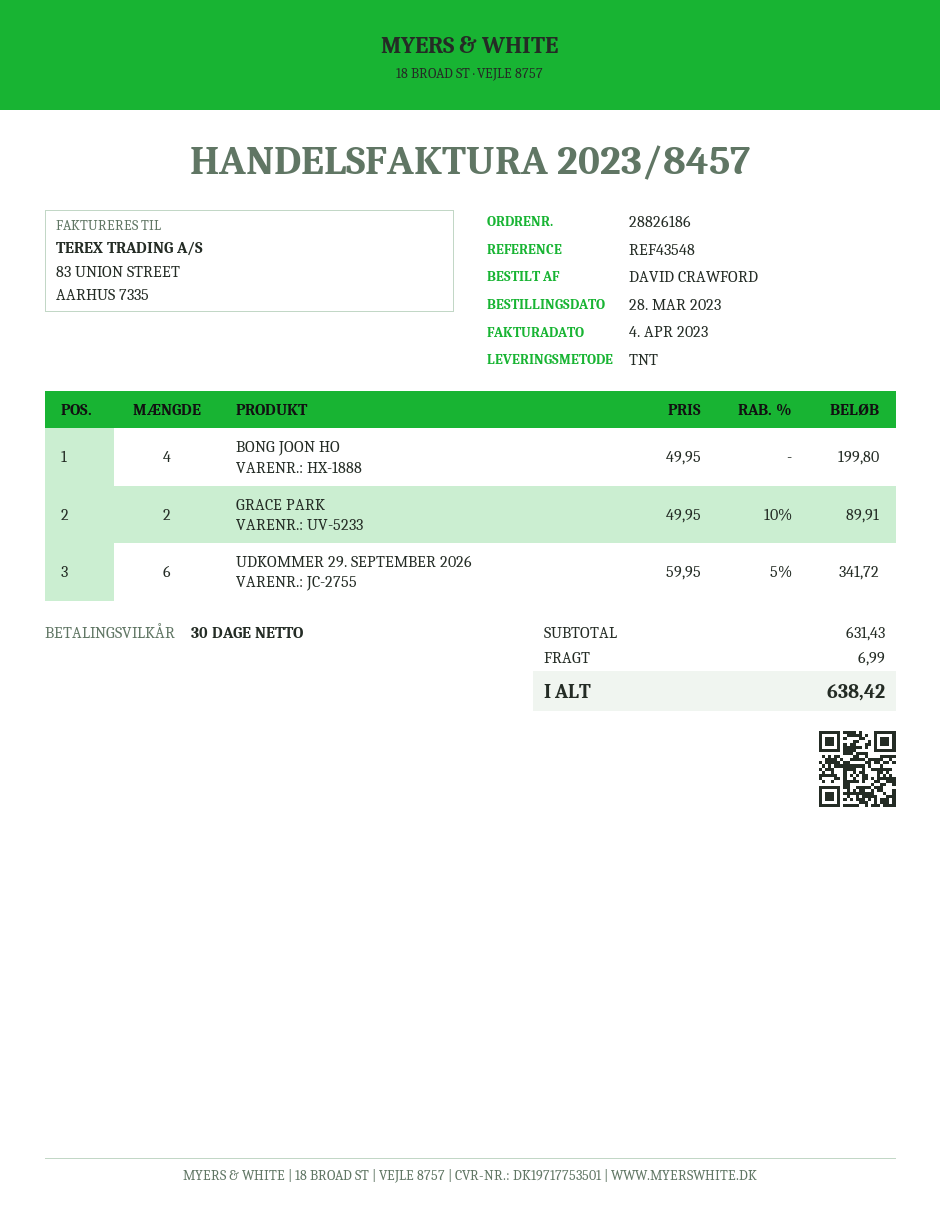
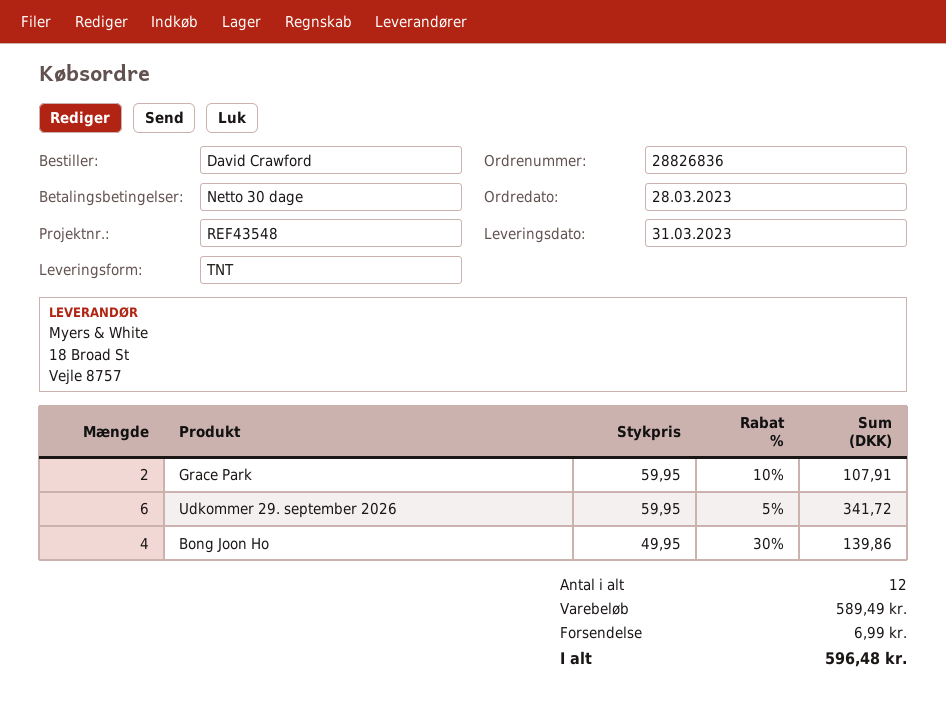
order number: 28826186 -> 28826836
BONG JOON HO: 4 x 49.95 = 199.80 -> 4 x 49.95 - 30% = 139.86
GRACE PARK: 2 x 49.95 - 10% = 89.91 -> 2 x 59.95 - 10% = 107.91
subtotal: 631.43 -> 589.49
total: 638.42 -> 596.48

